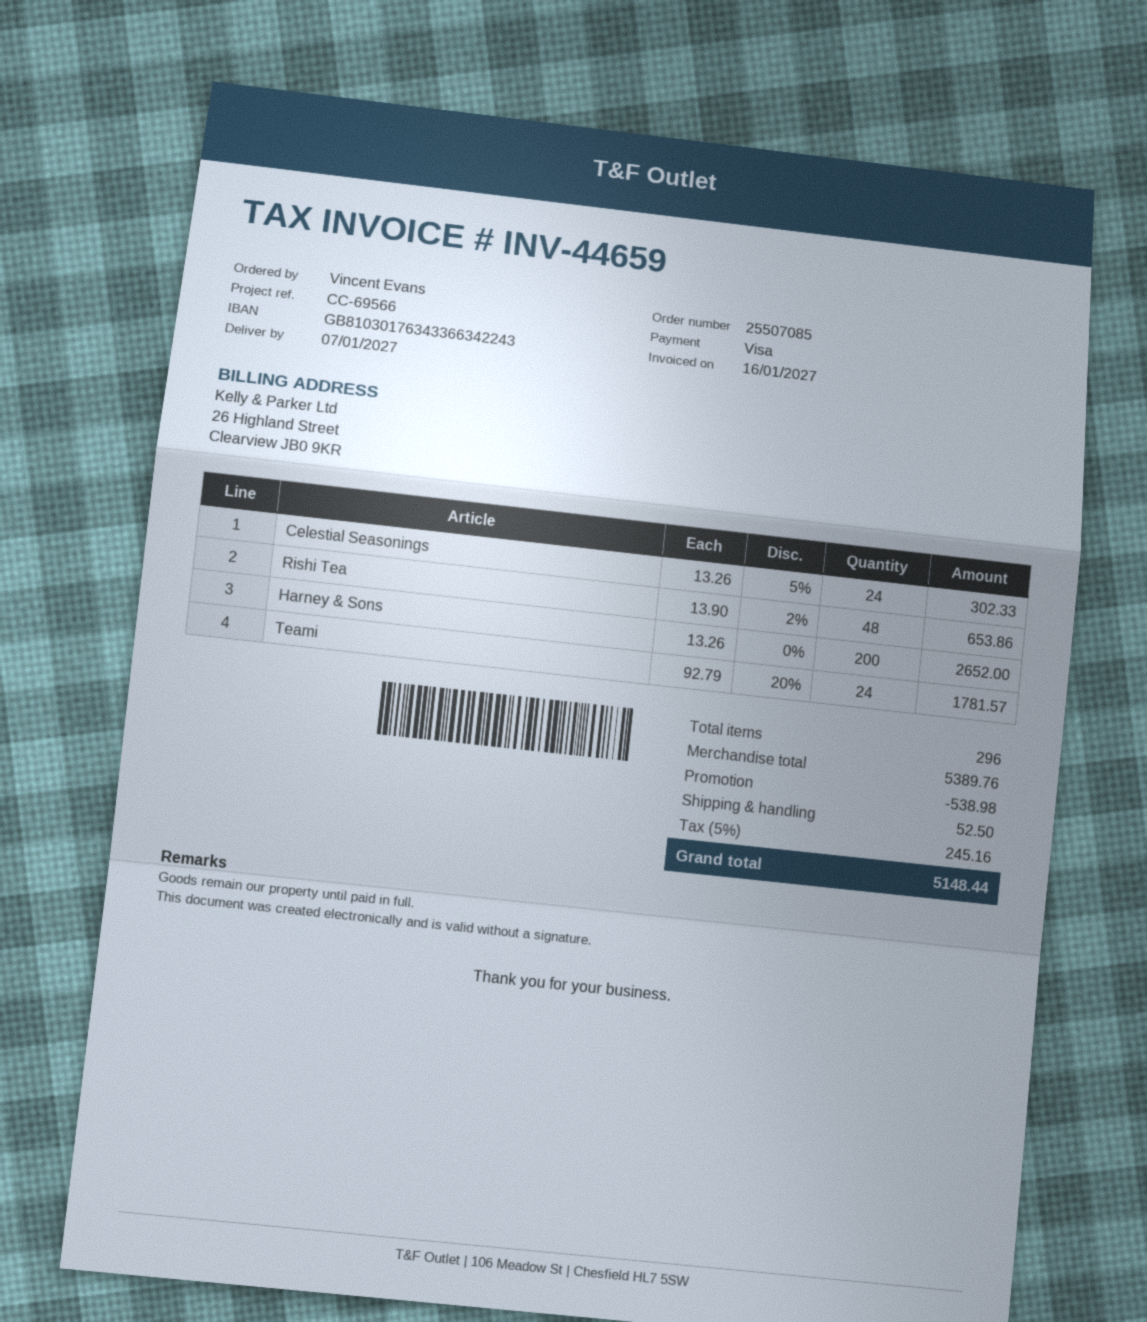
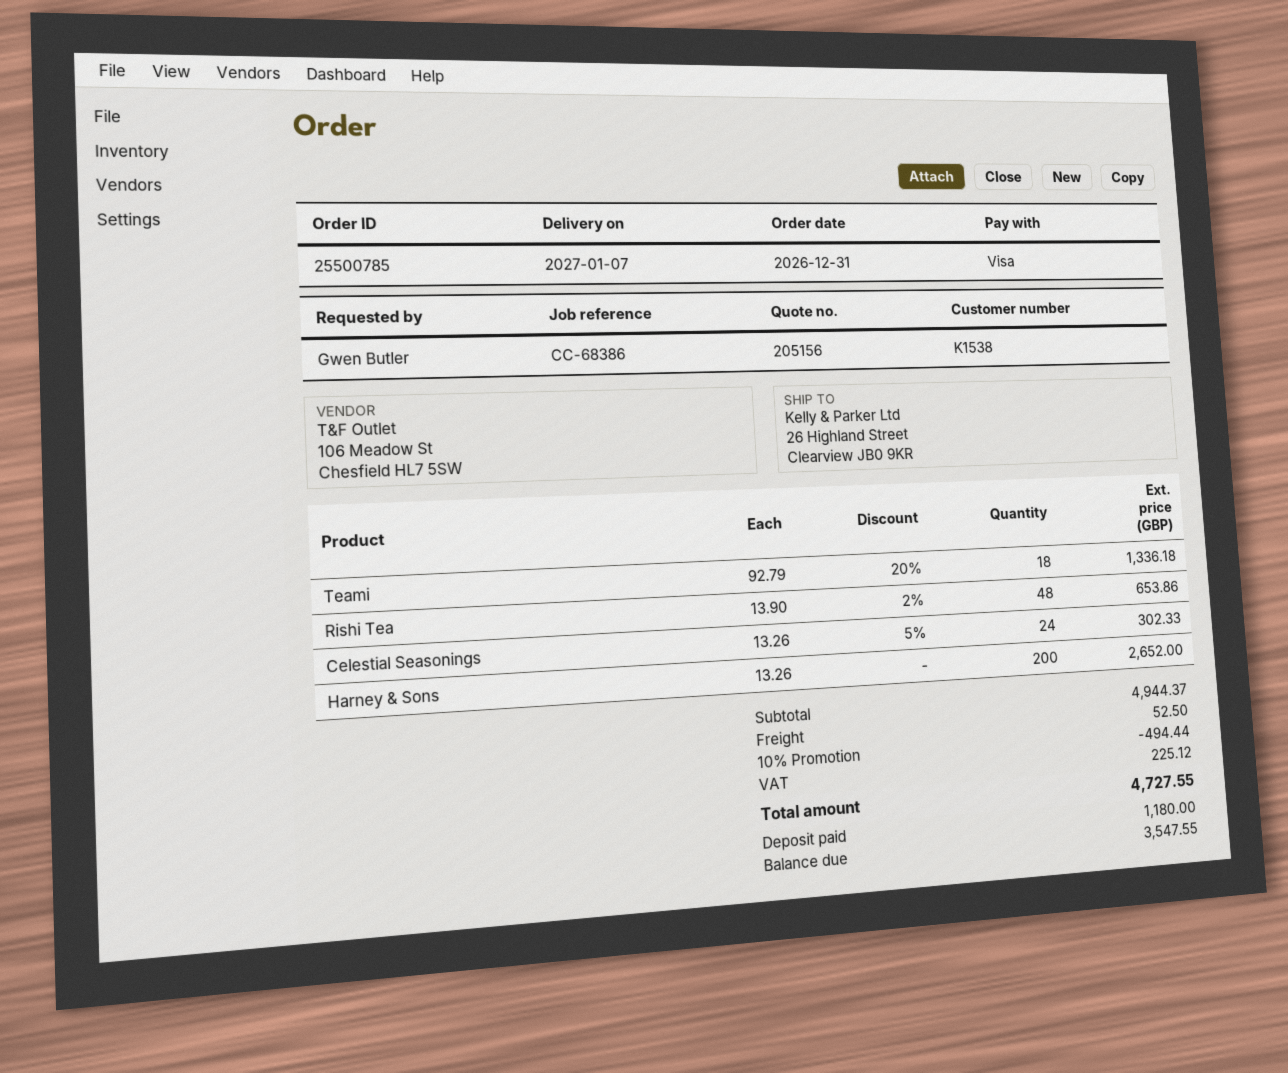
order number: 25507085 -> 25500785
reference: CC-69566 -> CC-68386
ordered by: Vincent Evans -> Gwen Butler
Teami: 24 x 92.79 - 20% = 1781.57 -> 18 x 92.79 - 20% = 1336.18
subtotal: 5389.76 -> 4944.37
discount: 538.98 -> 494.44
tax: 245.16 -> 225.12
total: 5148.44 -> 4727.55

